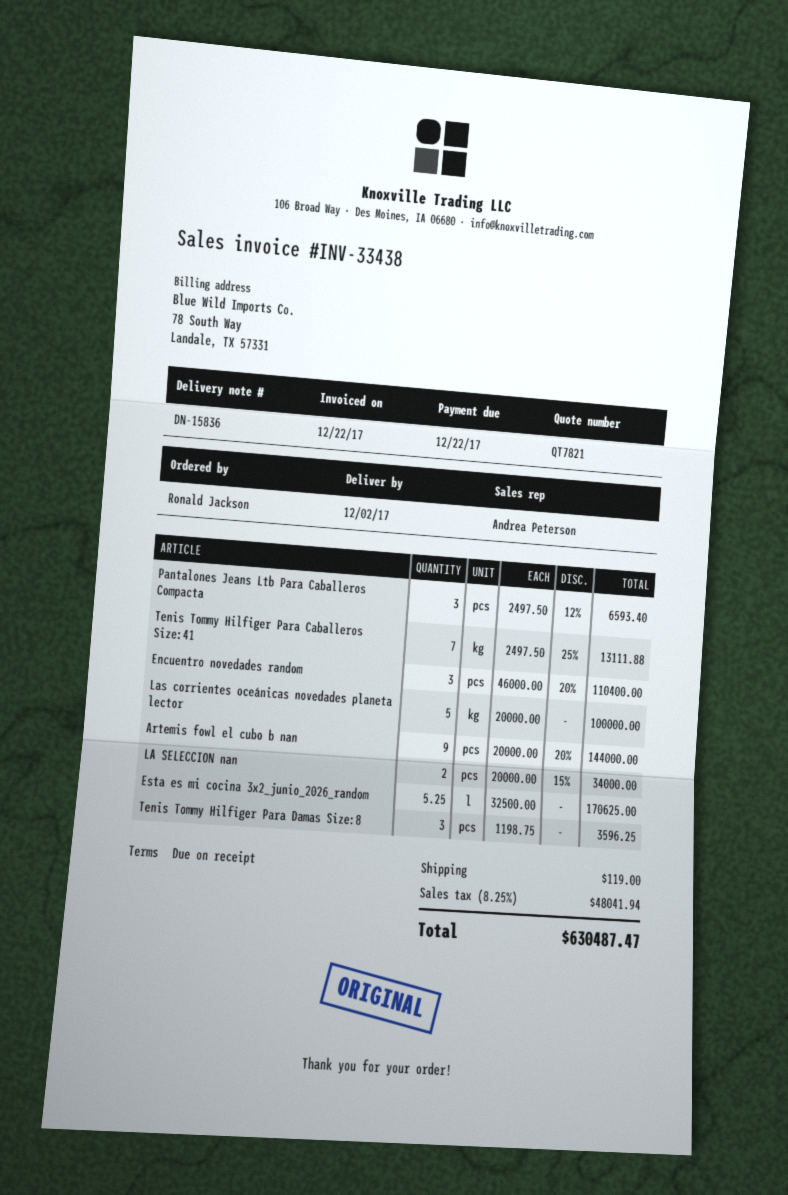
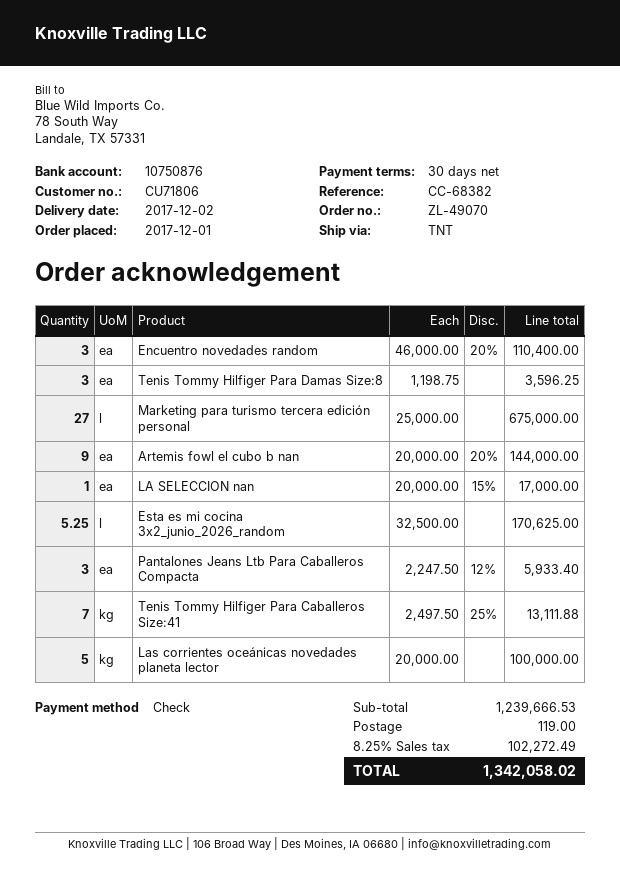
payment terms: on receipt -> 30 days
Pantalones Jeans Ltb Para Caballeros Compacta: 3 x 2497.50 - 12% = 6593.40 -> 3 x 2247.50 - 12% = 5933.40
LA SELECCION nan: 2 x 20000.00 - 15% = 34000.00 -> 1 x 20000.00 - 15% = 17000.00
Marketing para turismo tercera edición personal: none -> 27 x 25000.00 = 675000.00
tax: 8.25% = 48041.94 -> 8.25% = 102272.49
total: 630487.47 -> 1342058.02

